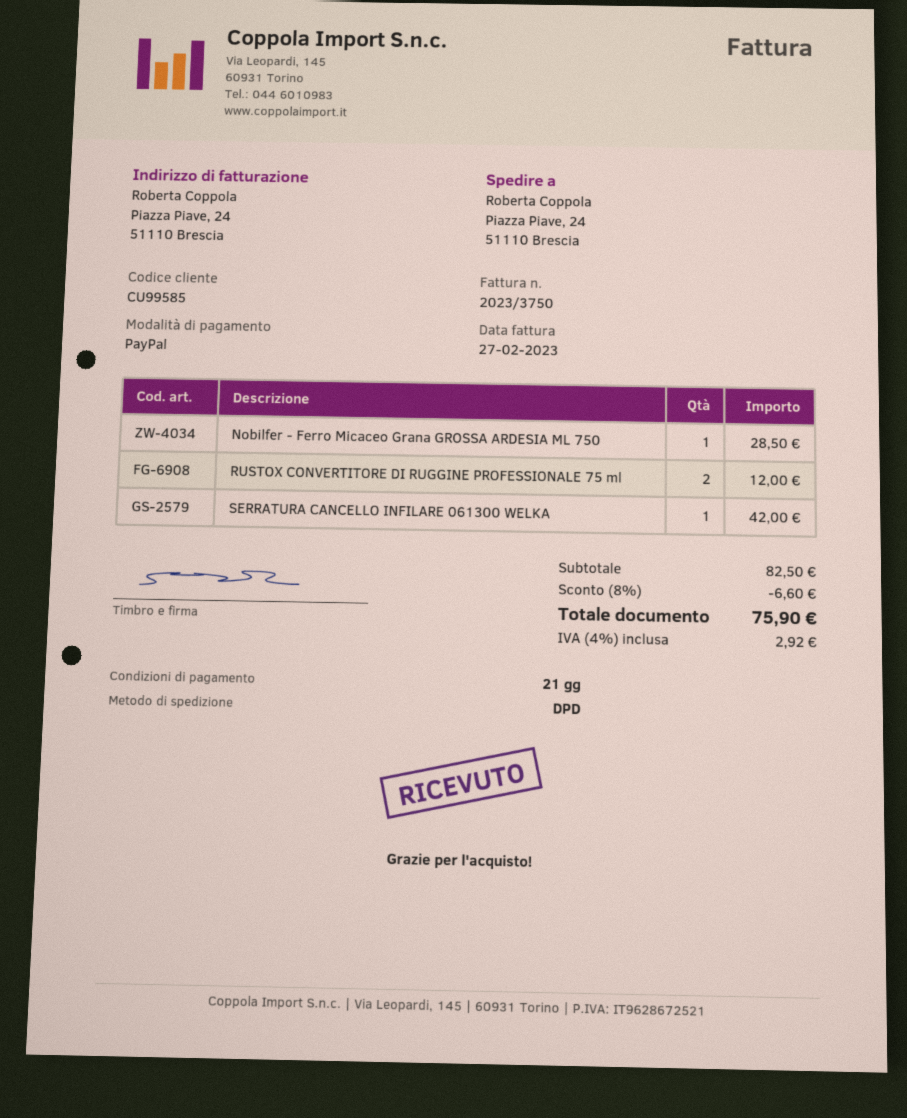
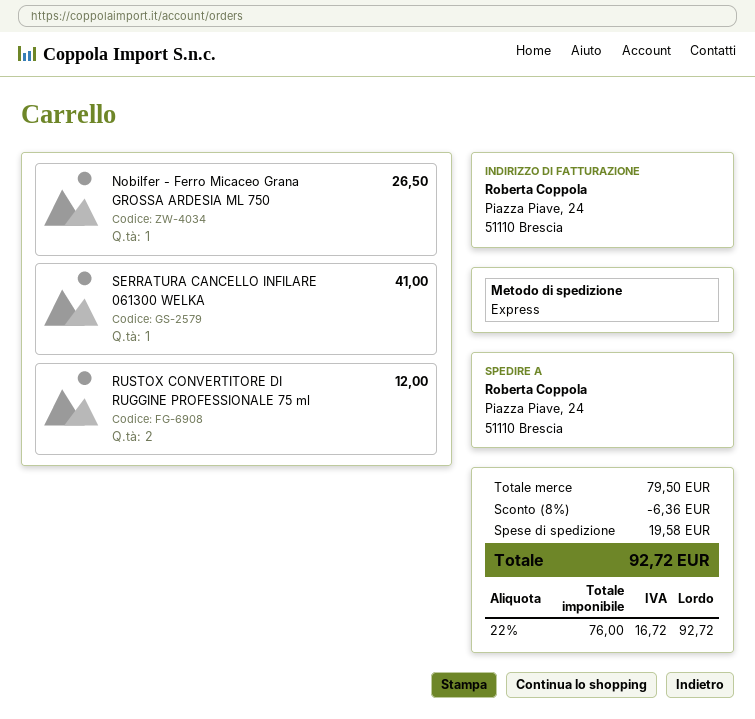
shipping method: DPD -> express
Nobilfer - Ferro Micaceo Grana GROSSA ARDESIA ML 750: 1 for 28.50 -> 1 for 26.50
SERRATURA CANCELLO INFILARE 061300 WELKA: 1 for 42.00 -> 1 for 41.00
subtotal: 82.50 -> 79.50
discount: 8% = 6.60 -> 8% = 6.36
shipping: none -> 19.58
tax: 4% = 2.92 -> 22% = 16.72
total: 75.90 -> 92.72

